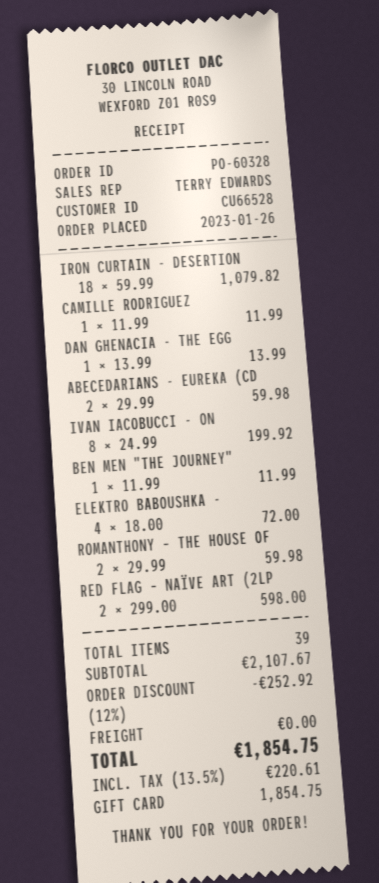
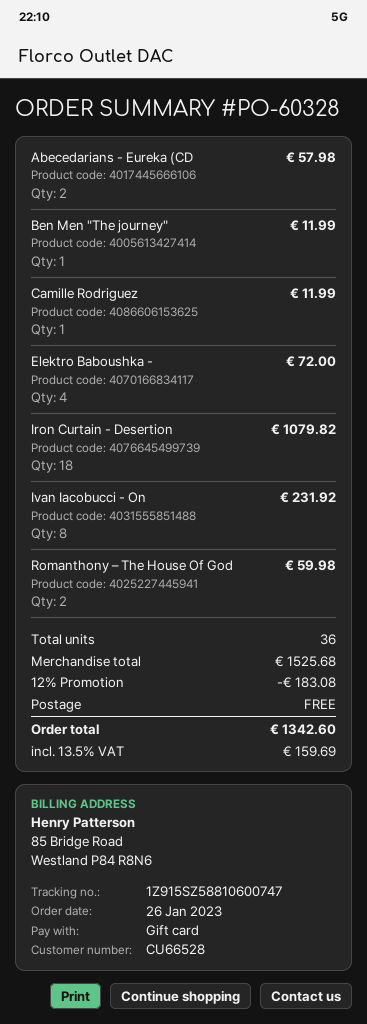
DAN GHENACIA - THE EGG: 1 for 13.99 -> none
ABECEDARIANS - EUREKA (CD: 2 for 59.98 -> 2 for 57.98
IVAN IACOBUCCI - ON: 8 for 199.92 -> 8 for 231.92
RED FLAG – NAÏVE ART (2LP: 2 for 598.00 -> none
total quantity: 39 -> 36
subtotal: 2107.67 -> 1525.68
discount: 12% = 252.92 -> 12% = 183.08
tax: 13.5% = 220.61 -> 13.5% = 159.69
total: 1854.75 -> 1342.60

